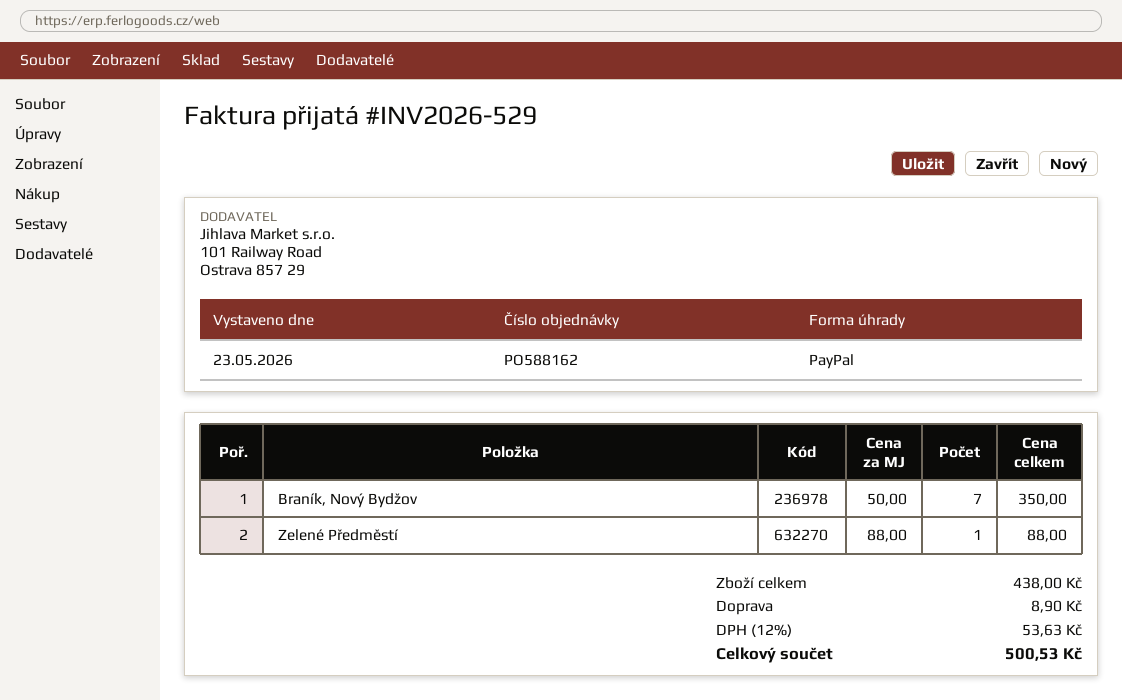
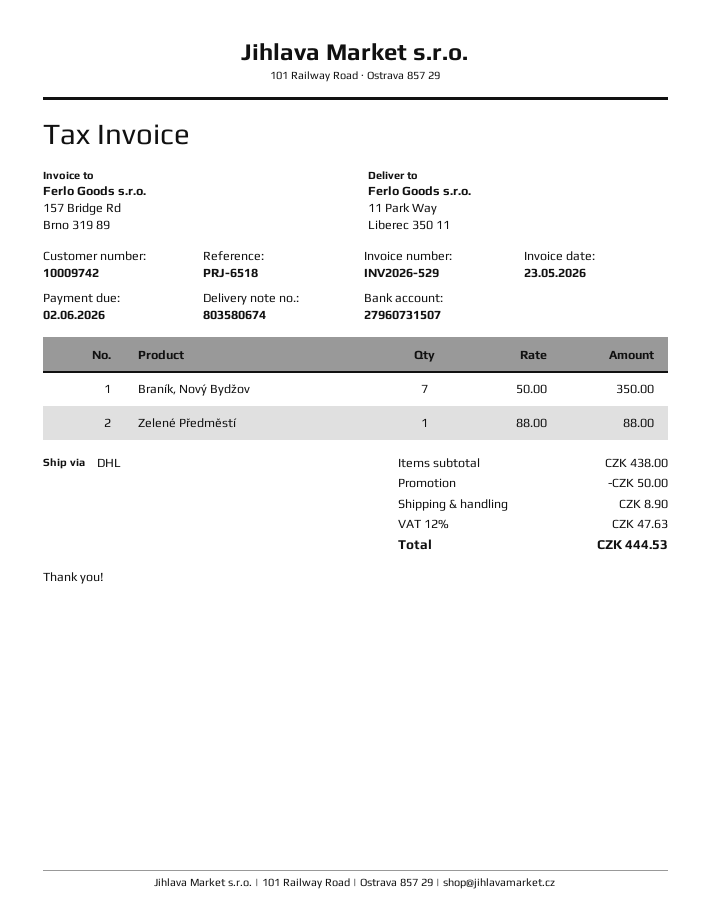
discount: none -> 50.00
tax: 12% = 53.63 -> 12% = 47.63
total: 500.53 -> 444.53

